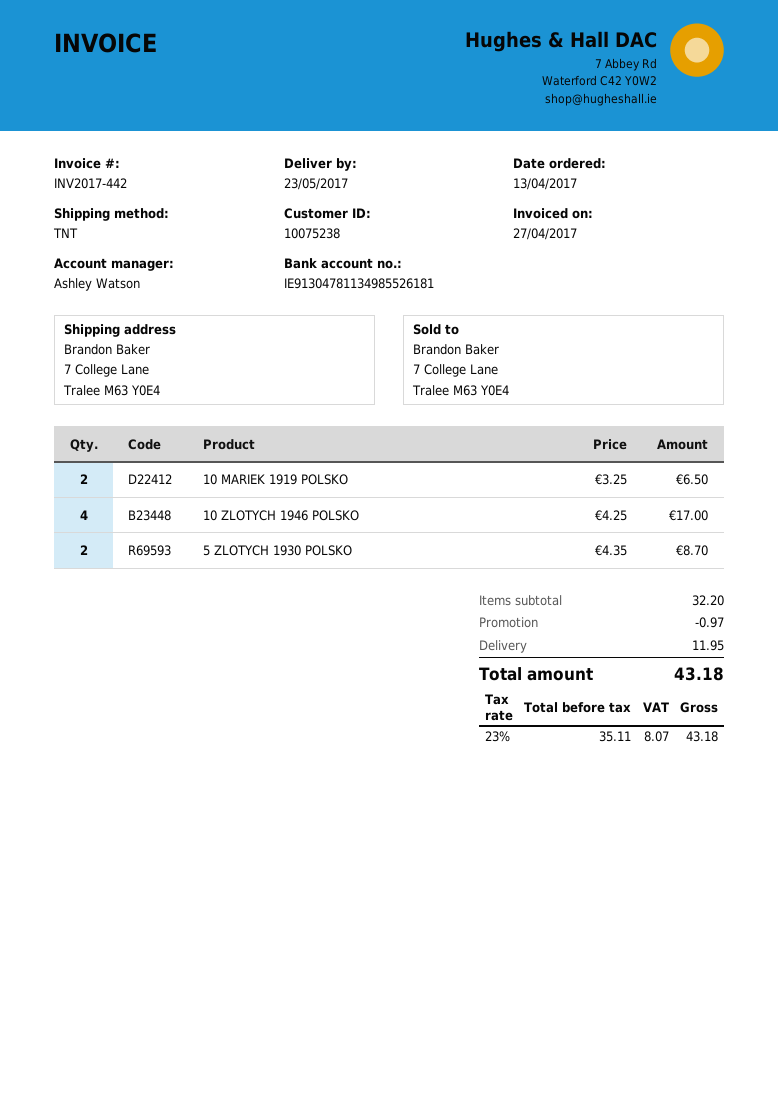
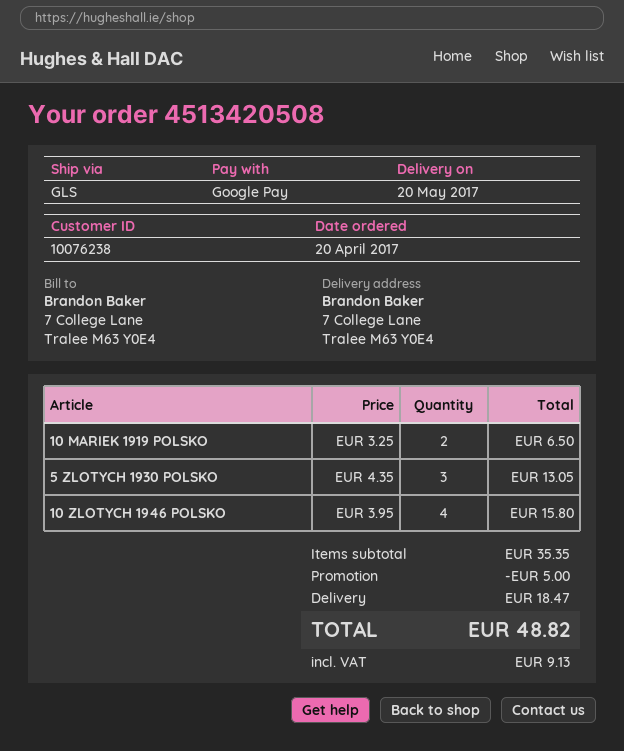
order date: 2017-04-13 -> 2017-04-20
delivery date: 2017-05-23 -> 2017-05-20
customer number: 10075238 -> 10076238
shipping method: TNT -> GLS
10 ZLOTYCH 1946 POLSKO: 4 x 4.25 = 17.00 -> 4 x 3.95 = 15.80
5 ZLOTYCH 1930 POLSKO: 2 x 4.35 = 8.70 -> 3 x 4.35 = 13.05
subtotal: 32.20 -> 35.35
discount: 0.97 -> 5.00
shipping: 11.95 -> 18.47
tax: 8.07 -> 9.13
total: 43.18 -> 48.82

